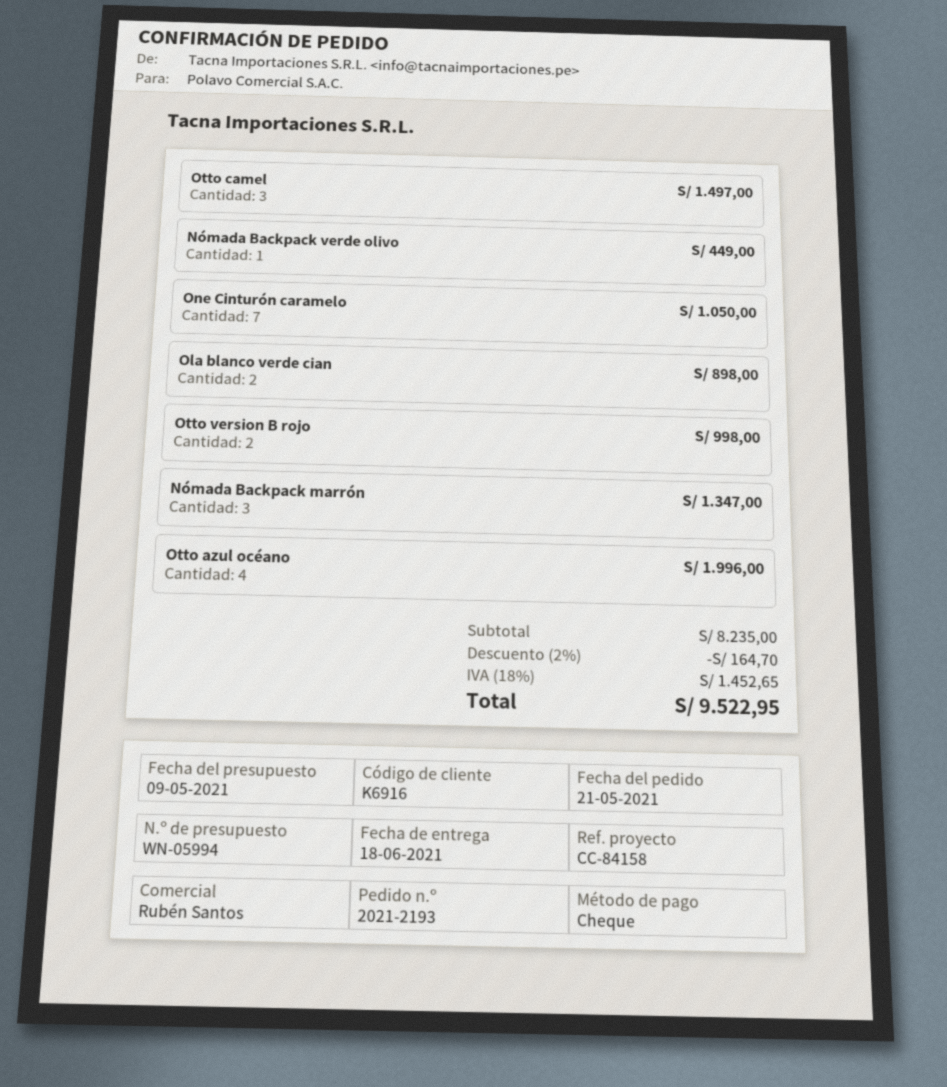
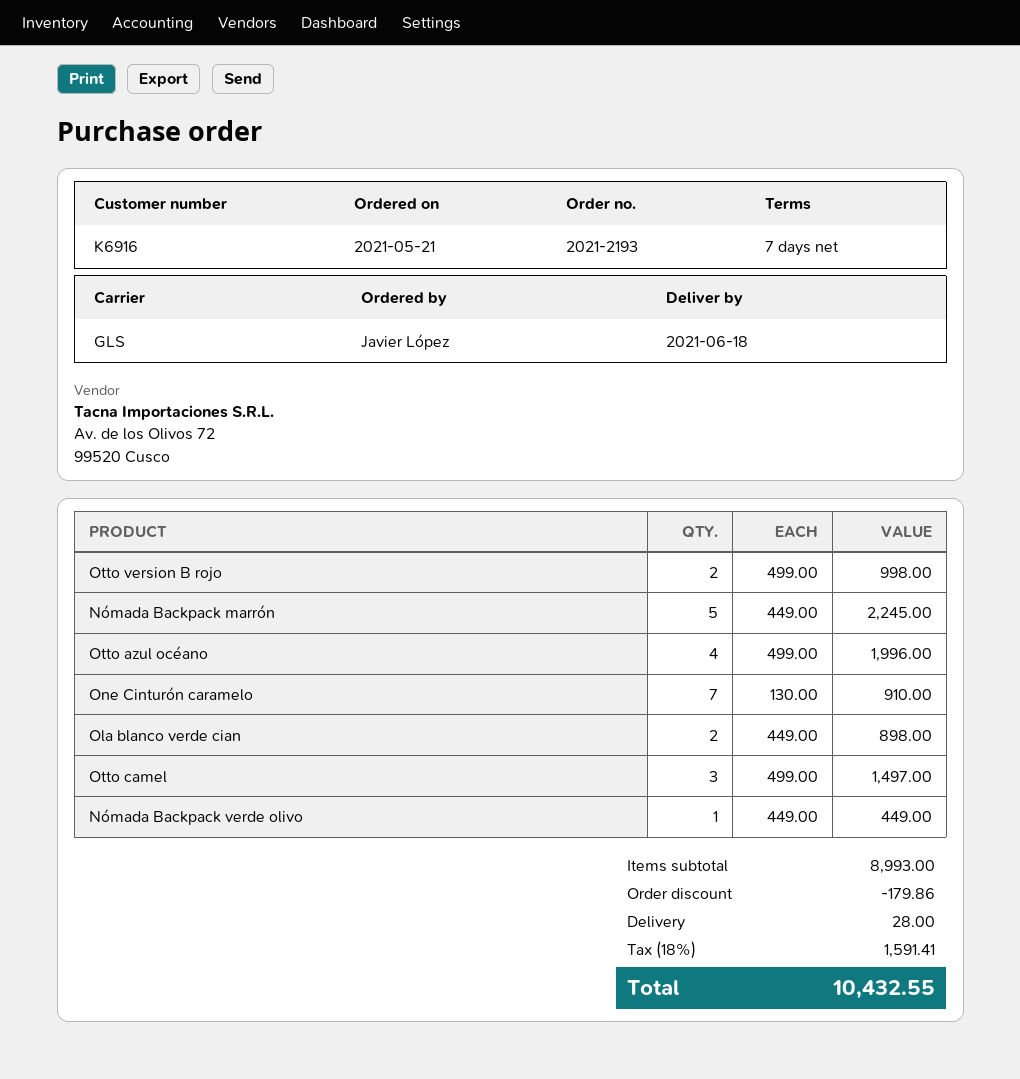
One Cinturón caramelo: 7 for 1050.00 -> 7 for 910.00
Nómada Backpack marrón: 3 for 1347.00 -> 5 for 2245.00
subtotal: 8235.00 -> 8993.00
discount: 164.70 -> 179.86
shipping: none -> 28.00
tax: 18% = 1452.65 -> 18% = 1591.41
total: 9522.95 -> 10432.55

